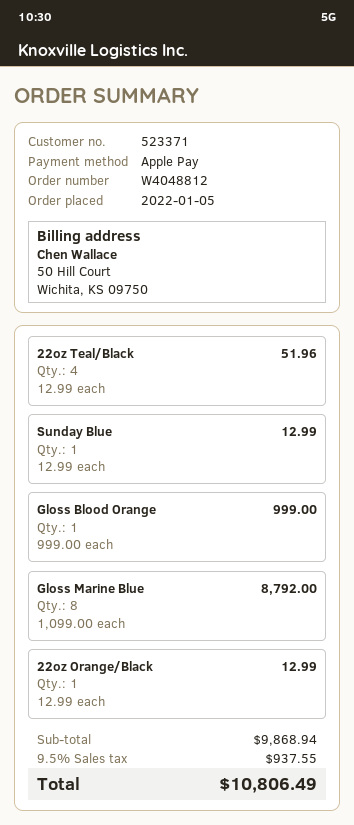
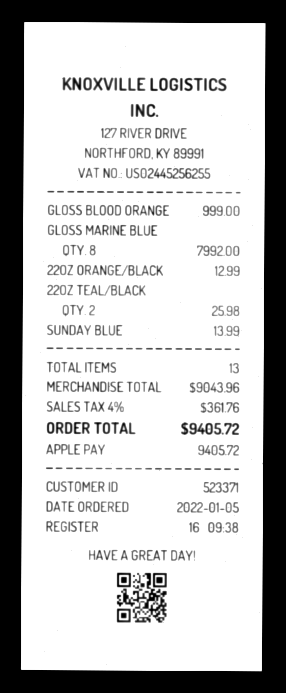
22oz Teal/Black: 4 for 51.96 -> 2 for 25.98
Sunday Blue: 1 for 12.99 -> 1 for 13.99
Gloss Marine Blue: 8 for 8792.00 -> 8 for 7992.00
subtotal: 9868.94 -> 9043.96
tax: 9.5% = 937.55 -> 4% = 361.76
total: 10806.49 -> 9405.72

